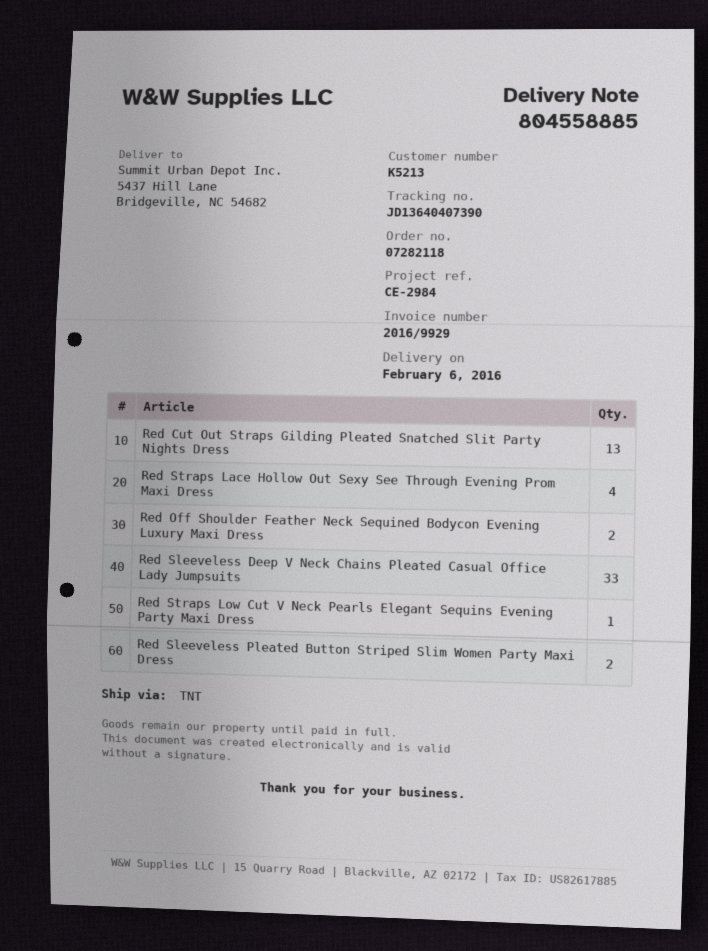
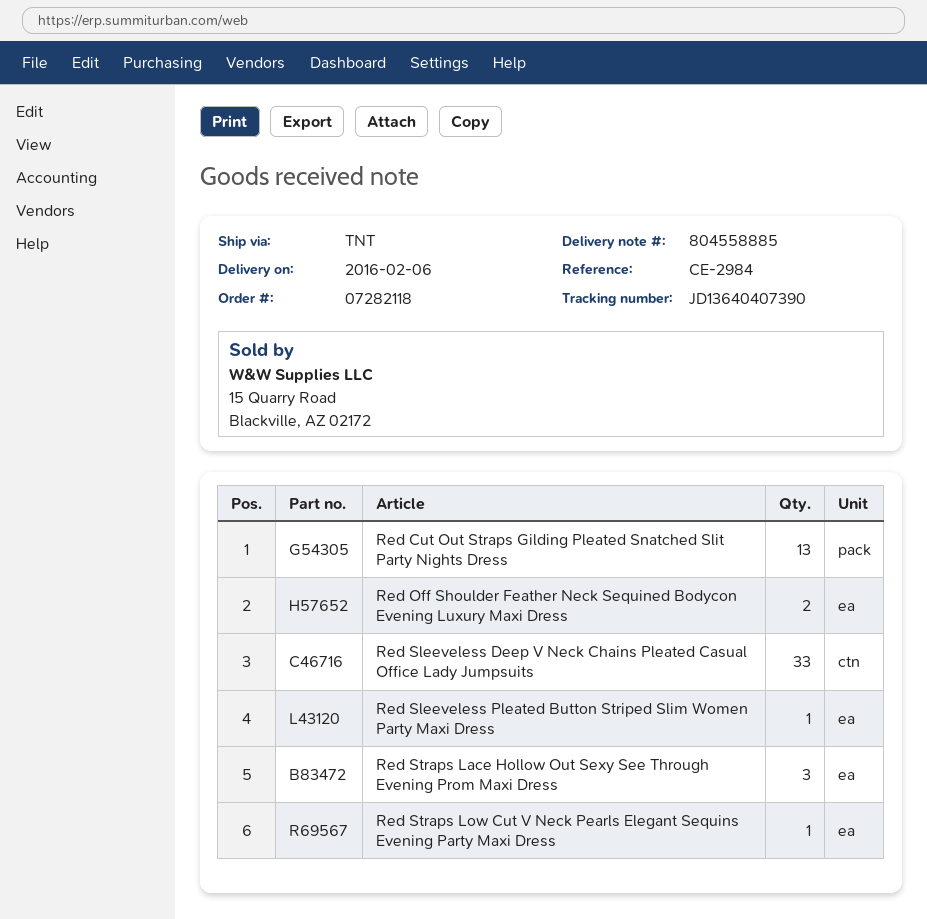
Red Straps Lace Hollow Out Sexy See Through Evening Prom Maxi Dress: 4 -> 3
Red Sleeveless Pleated Button Striped Slim Women Party Maxi Dress: 2 -> 1

